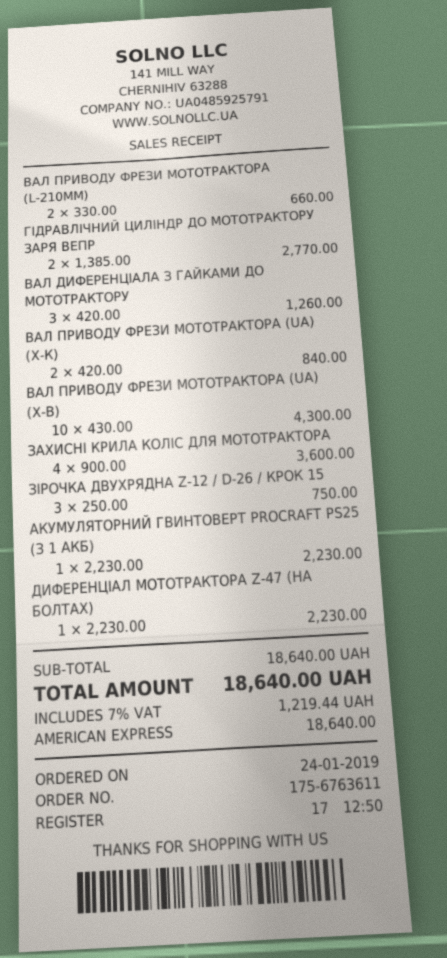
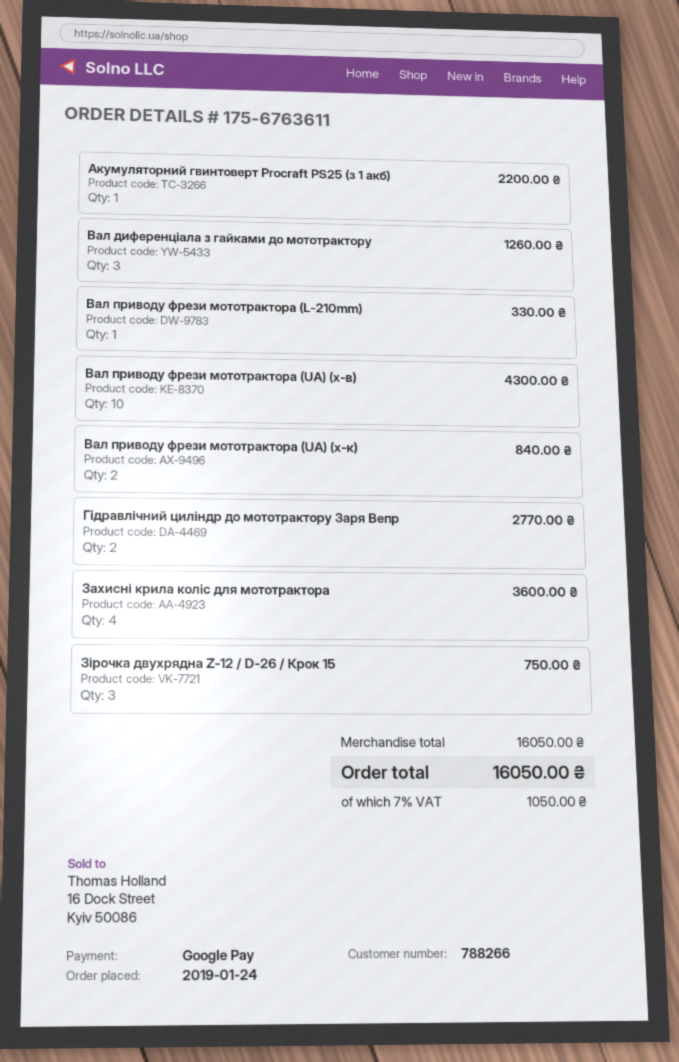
payment method: American Express -> Google Pay
ВАЛ ПРИВОДУ ФРЕЗИ МОТОТРАКТОРА (L-210MM): 2 for 660.00 -> 1 for 330.00
АКУМУЛЯТОРНИЙ ГВИНТОВЕРТ PROCRAFT PS25 (З 1 АКБ): 1 for 2230.00 -> 1 for 2200.00
ДИФЕРЕНЦІАЛ МОТОТРАКТОРА Z-47 (НА БОЛТАХ): 1 for 2230.00 -> none
subtotal: 18640.00 -> 16050.00
tax: 7% = 1219.44 -> 7% = 1050.00
total: 18640.00 -> 16050.00

